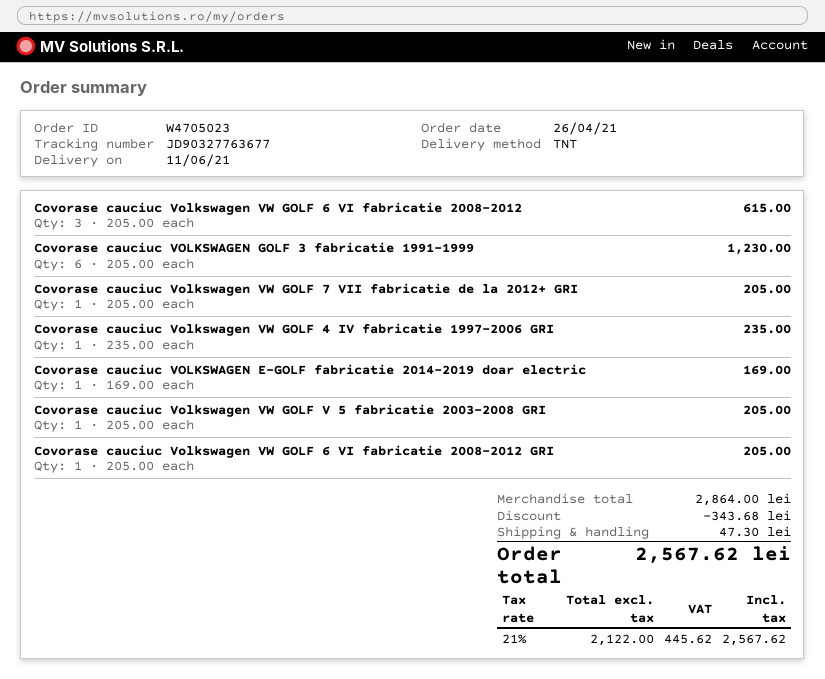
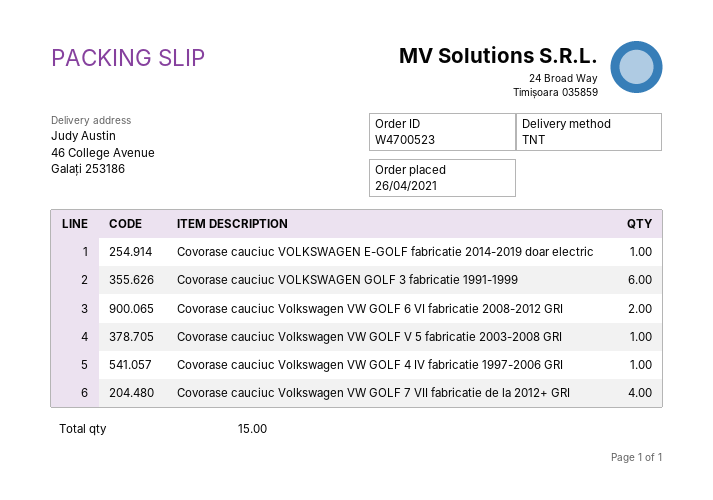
order number: W4705023 -> W4700523
Covorase cauciuc Volkswagen VW GOLF 6 VI fabricatie 2008-2012: 3 -> none
Covorase cauciuc Volkswagen VW GOLF 7 VII fabricatie de la 2012+ GRI: 1 -> 4
Covorase cauciuc Volkswagen VW GOLF 6 VI fabricatie 2008-2012 GRI: 1 -> 2

